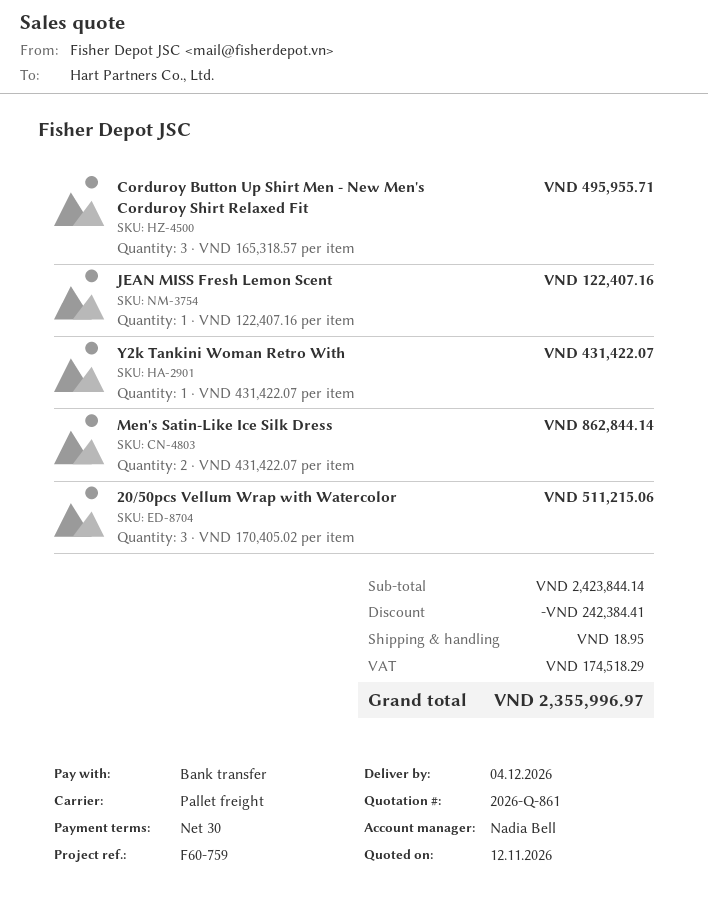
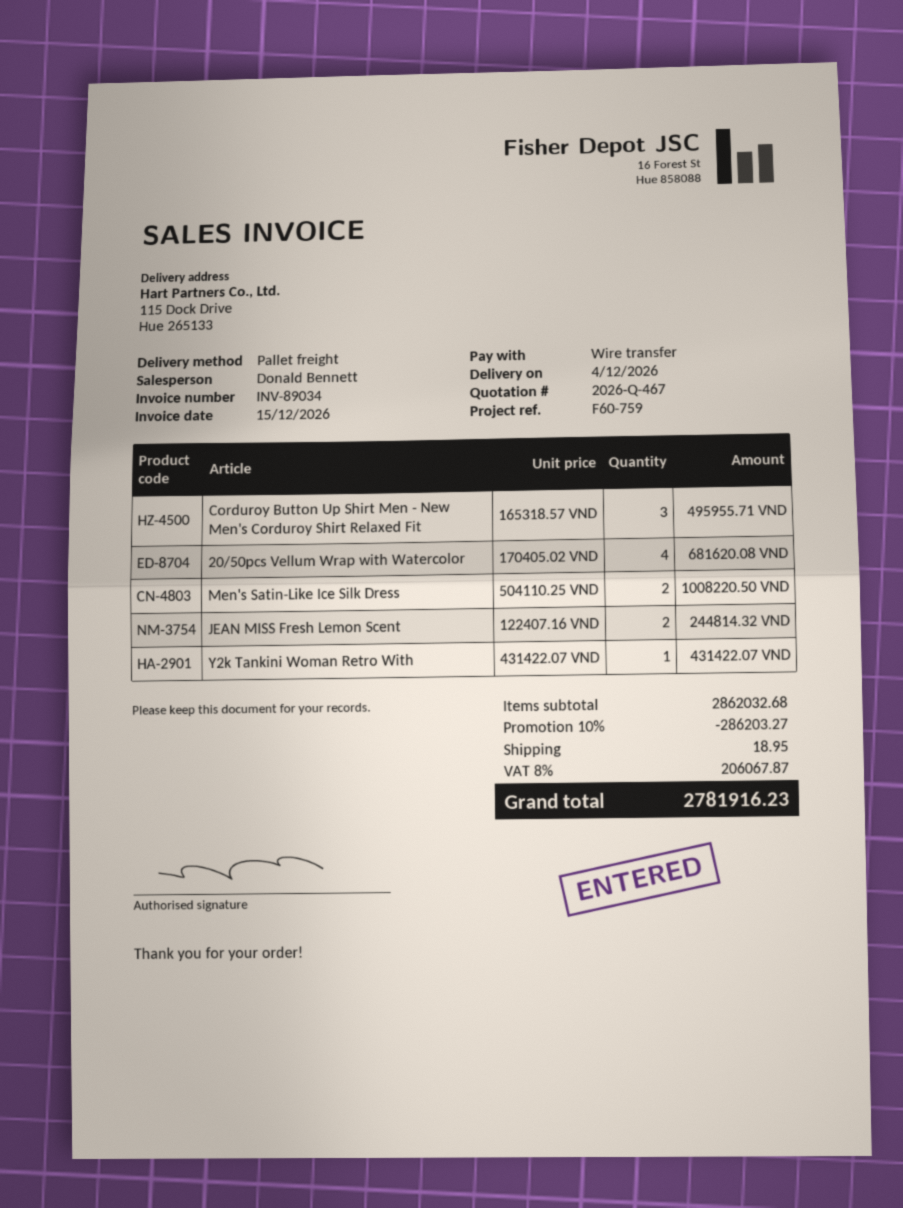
quote number: 2026-Q-861 -> 2026-Q-467
sales rep: Nadia Bell -> Donald Bennett
JEAN MISS Fresh Lemon Scent: 1 x 122407.16 = 122407.16 -> 2 x 122407.16 = 244814.32
Men's Satin-Like Ice Silk Dress: 2 x 431422.07 = 862844.14 -> 2 x 504110.25 = 1008220.50
20/50pcs Vellum Wrap with Watercolor: 3 x 170405.02 = 511215.06 -> 4 x 170405.02 = 681620.08
subtotal: 2423844.14 -> 2862032.68
discount: 242384.41 -> 286203.27
tax: 174518.29 -> 206067.87
total: 2355996.97 -> 2781916.23

